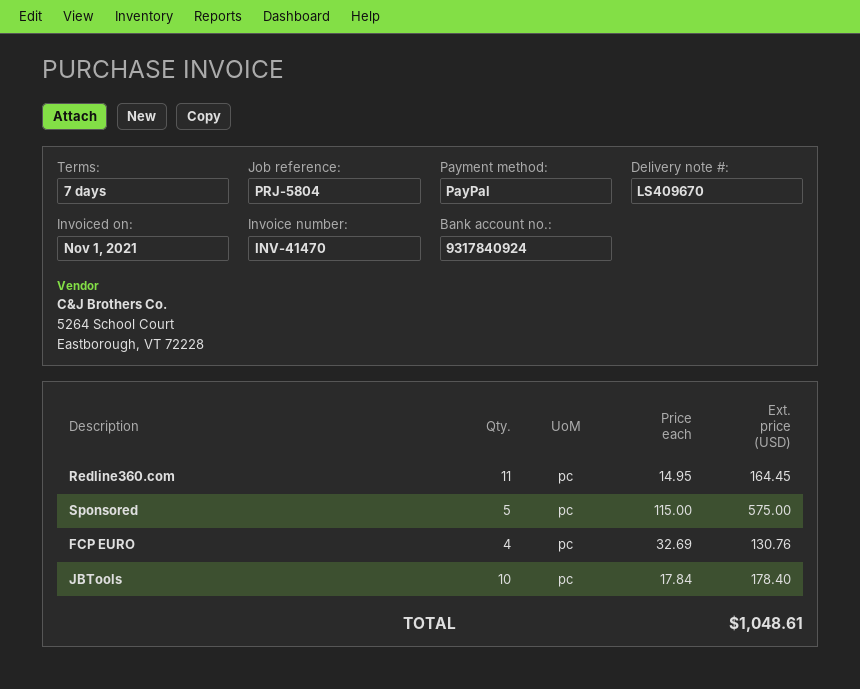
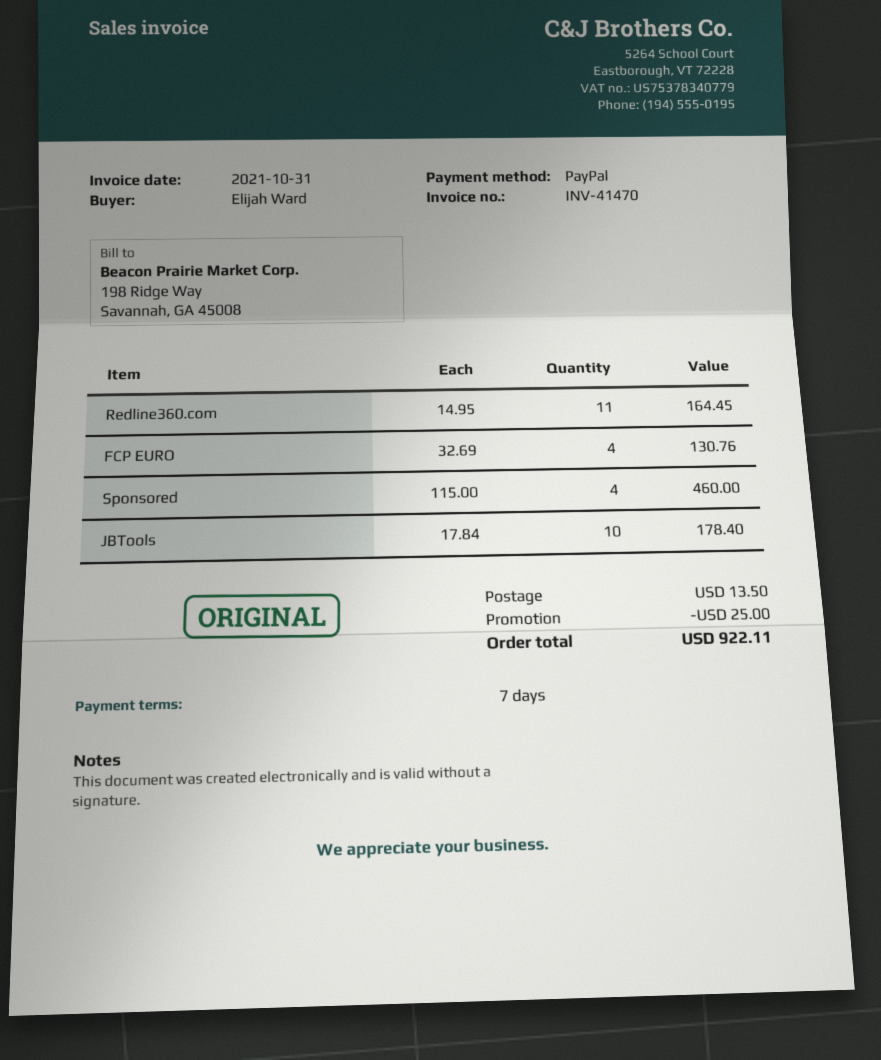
invoice date: 2021-11-01 -> 2021-10-31
Sponsored: 5 x 115.00 = 575.00 -> 4 x 115.00 = 460.00
discount: none -> 25.00
shipping: none -> 13.50
total: 1048.61 -> 922.11

